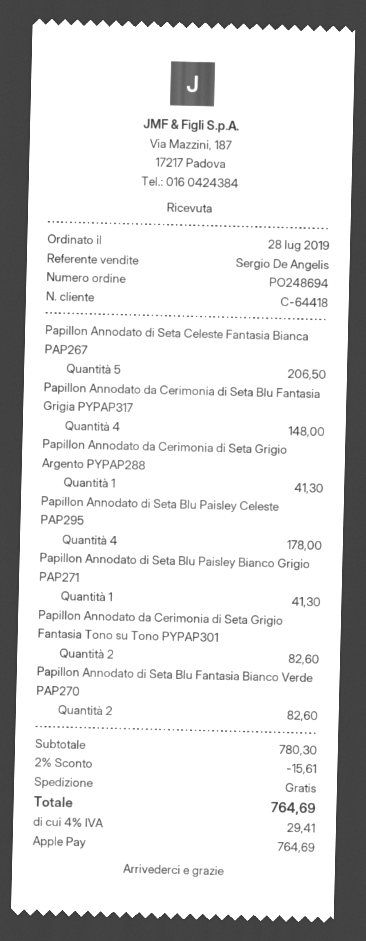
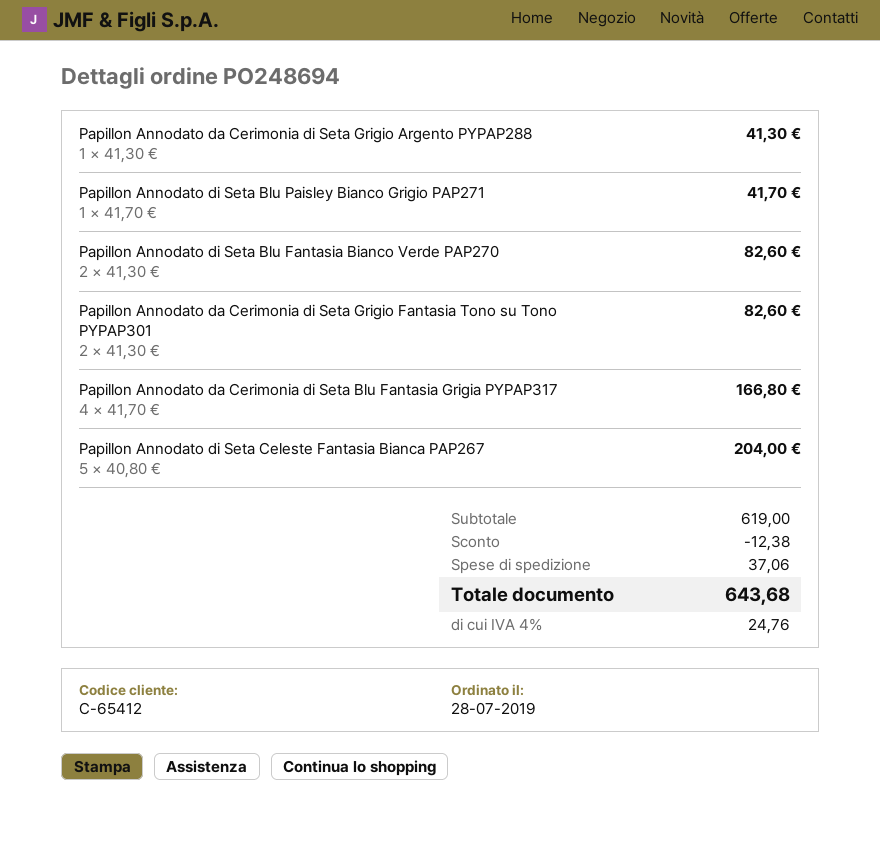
customer number: C-64418 -> C-65412
Papillon Annodato di Seta Celeste Fantasia Bianca PAP267: 5 for 206.50 -> 5 for 204.00
Papillon Annodato da Cerimonia di Seta Blu Fantasia Grigia PYPAP317: 4 for 148.00 -> 4 for 166.80
Papillon Annodato di Seta Blu Paisley Celeste PAP295: 4 for 178.00 -> none
Papillon Annodato di Seta Blu Paisley Bianco Grigio PAP271: 1 for 41.30 -> 1 for 41.70
subtotal: 780.30 -> 619.00
discount: 15.61 -> 12.38
shipping: 0.00 -> 37.06
tax: 4% = 29.41 -> 4% = 24.76
total: 764.69 -> 643.68

